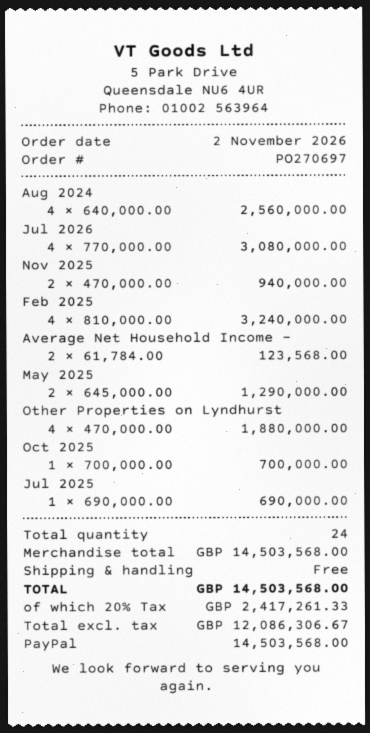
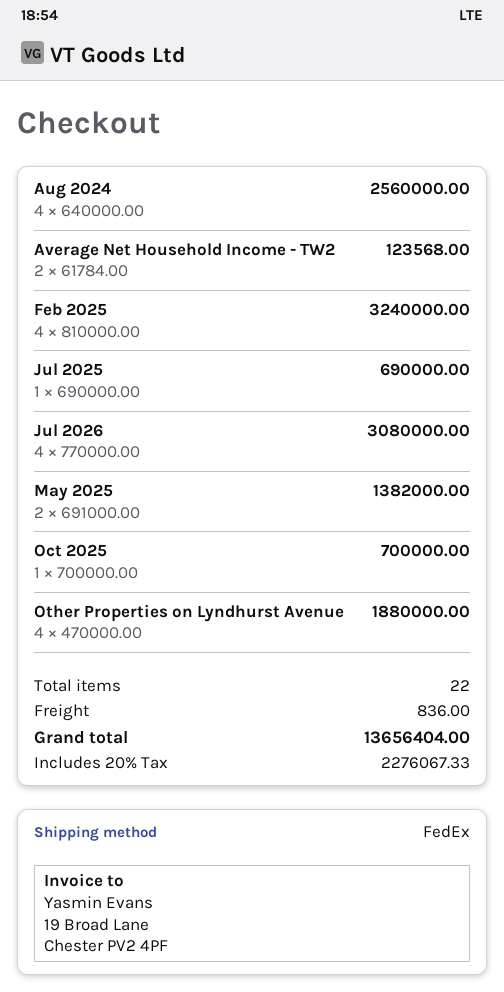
Nov 2025: 2 x 470000.00 = 940000.00 -> none
May 2025: 2 x 645000.00 = 1290000.00 -> 2 x 691000.00 = 1382000.00
total quantity: 24 -> 22
shipping: 0.00 -> 836.00
tax: 20% = 2417261.33 -> 20% = 2276067.33
total: 14503568.00 -> 13656404.00

